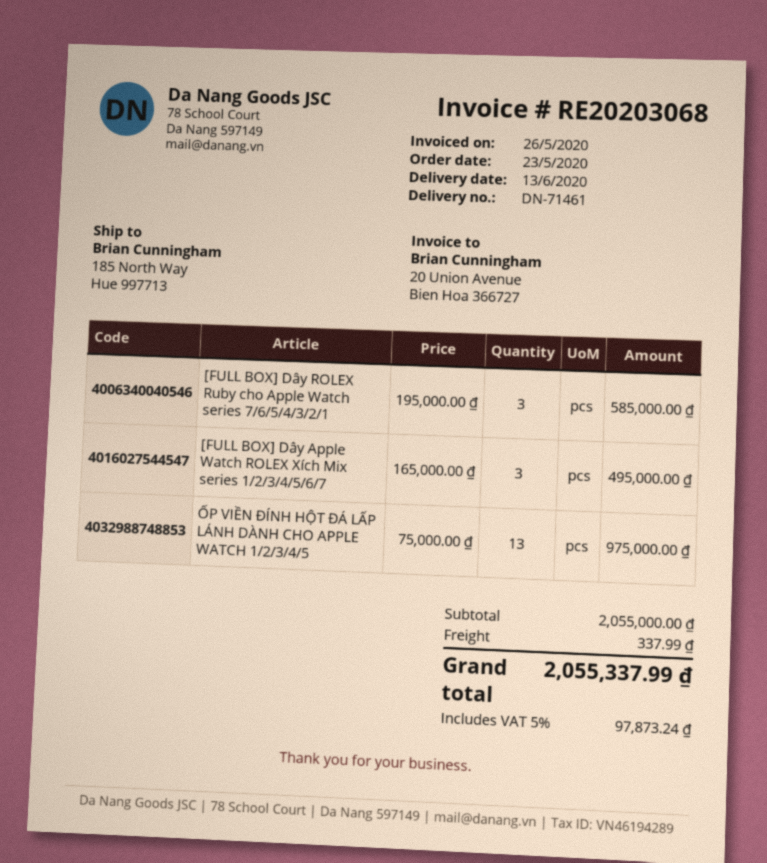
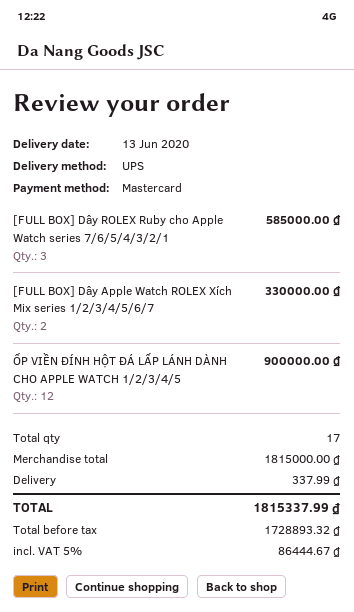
[FULL BOX] Dây Apple Watch ROLEX Xích Mix series 1/2/3/4/5/6/7: 3 for 495000.00 -> 2 for 330000.00
ỐP VIỀN ĐÍNH HỘT ĐÁ LẤP LÁNH DÀNH CHO APPLE WATCH 1/2/3/4/5: 13 for 975000.00 -> 12 for 900000.00
subtotal: 2055000.00 -> 1815000.00
tax: 5% = 97873.24 -> 5% = 86444.67
total: 2055337.99 -> 1815337.99

